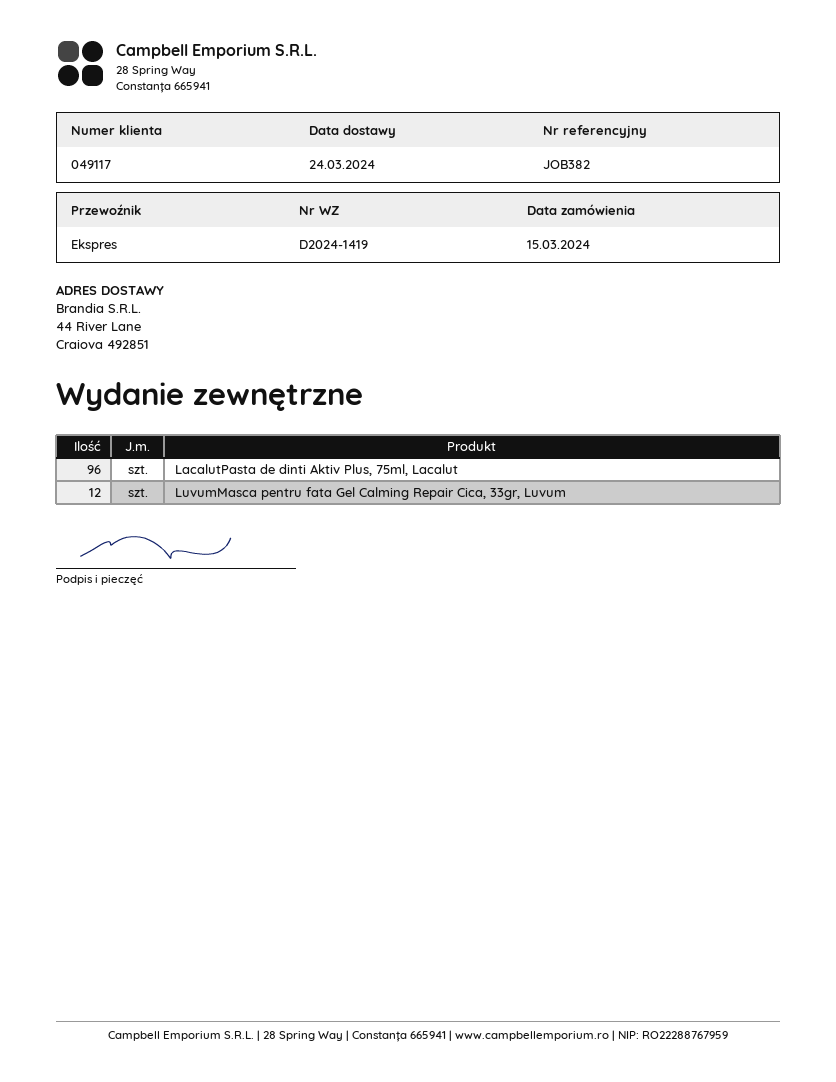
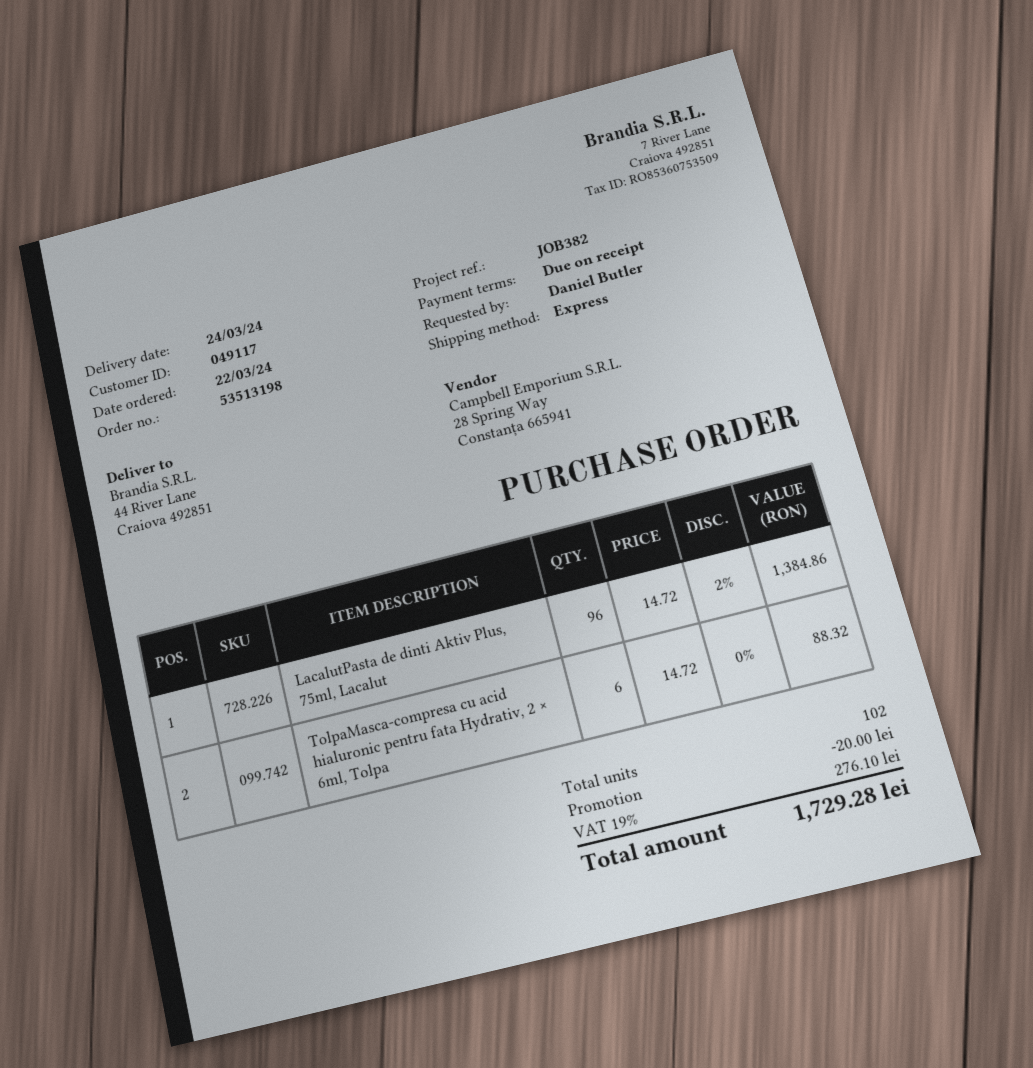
order date: 2024-03-15 -> 2024-03-22
LuvumMasca pentru fata Gel Calming Repair Cica, 33gr, Luvum: 12 -> none
TolpaMasca-compresa cu acid hialuronic pentru fata Hydrativ, 2 × 6ml, Tolpa: none -> 6

